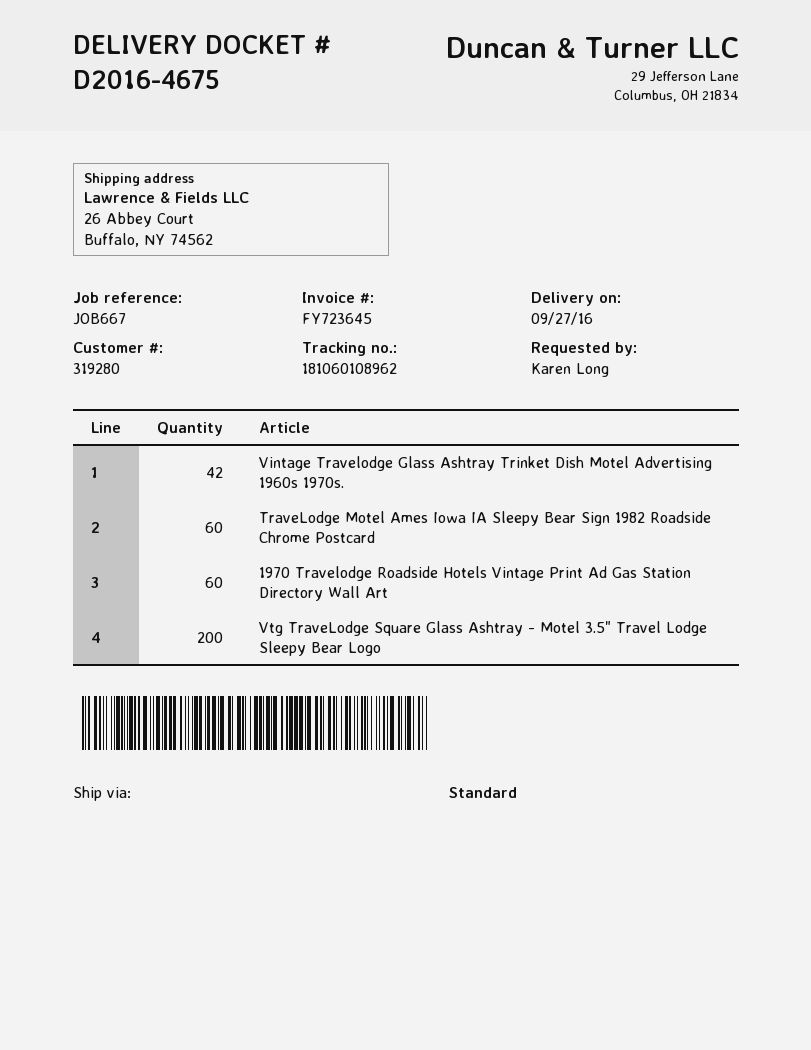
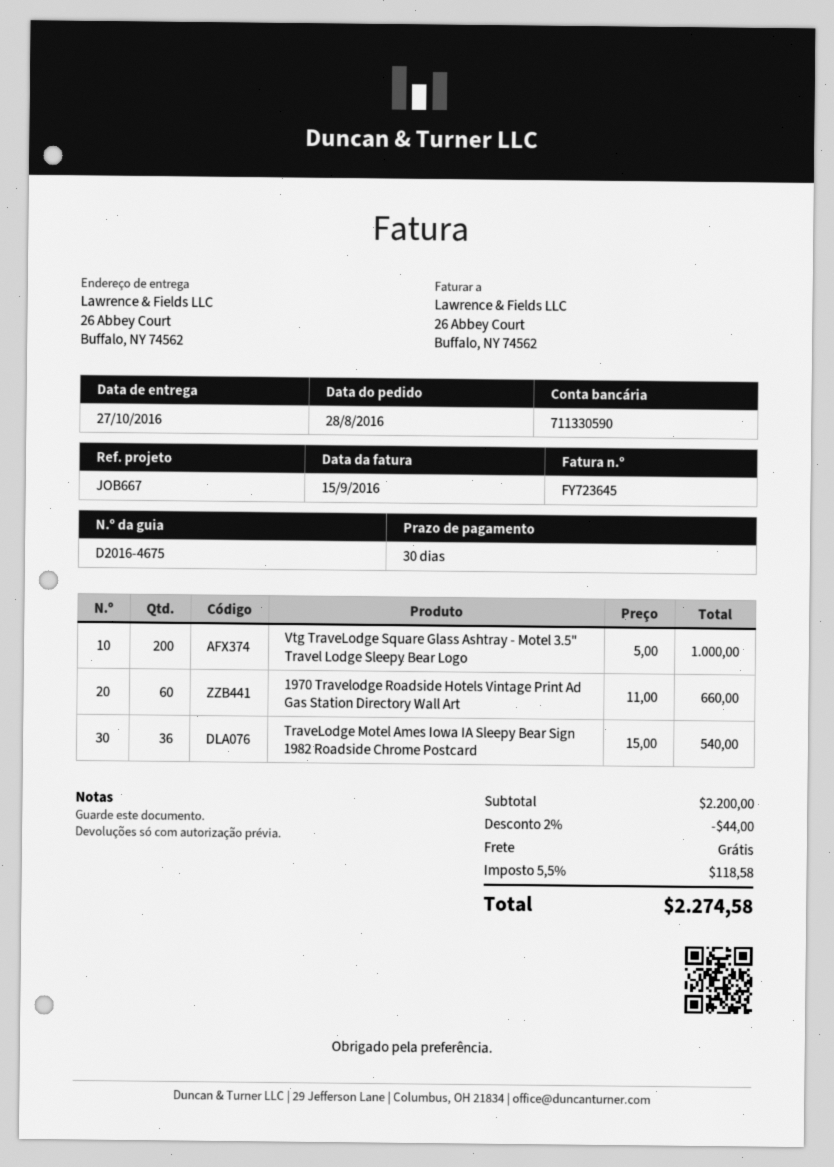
delivery date: 2016-09-27 -> 2016-10-27
Vintage Travelodge Glass Ashtray Trinket Dish Motel Advertising 1960s 1970s.: 42 -> none
TraveLodge Motel Ames Iowa IA Sleepy Bear Sign 1982 Roadside Chrome Postcard: 60 -> 36

